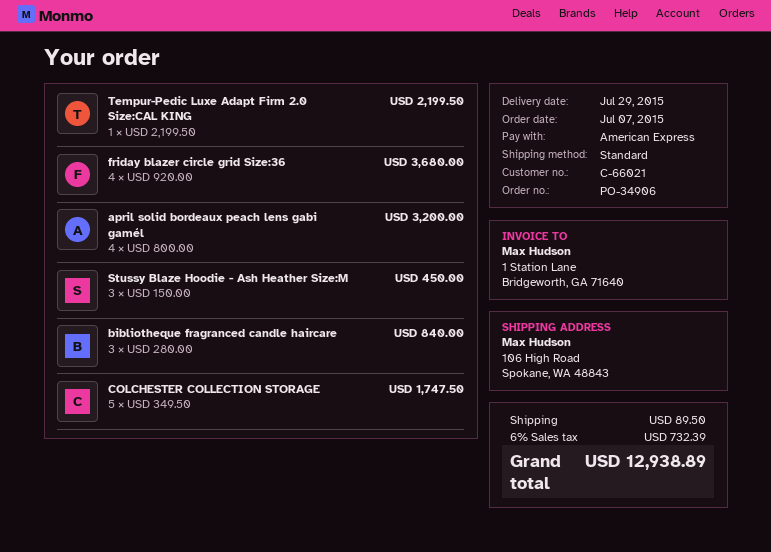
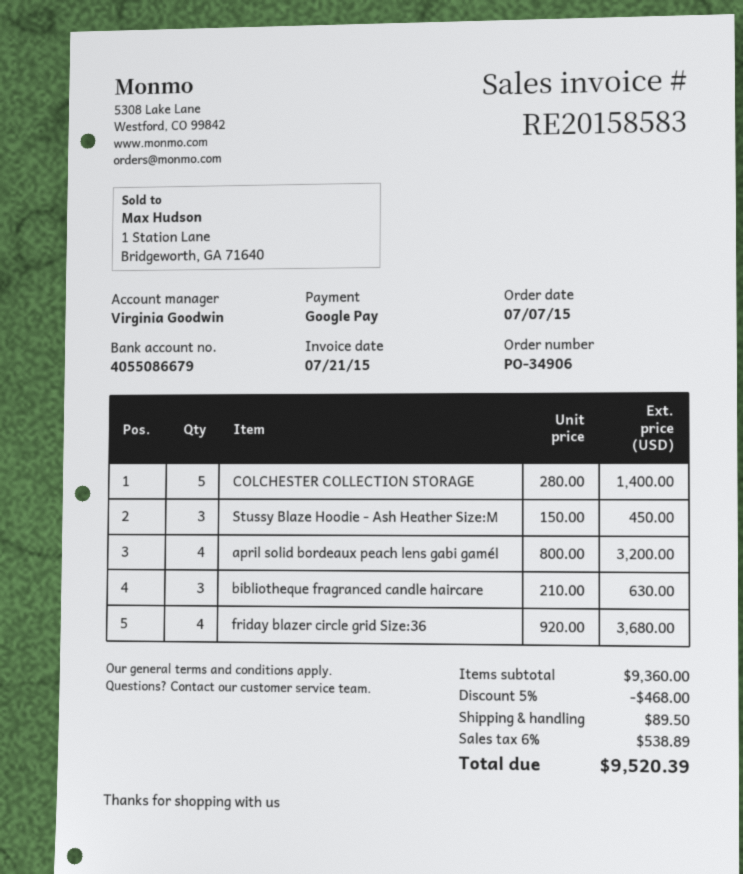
payment method: American Express -> Google Pay
Tempur-Pedic Luxe Adapt Firm 2.0 Size:CAL KING: 1 x 2199.50 = 2199.50 -> none
bibliotheque fragranced candle haircare: 3 x 280.00 = 840.00 -> 3 x 210.00 = 630.00
COLCHESTER COLLECTION STORAGE: 5 x 349.50 = 1747.50 -> 5 x 280.00 = 1400.00
discount: none -> 5% = 468.00
tax: 6% = 732.39 -> 6% = 538.89
total: 12938.89 -> 9520.39

